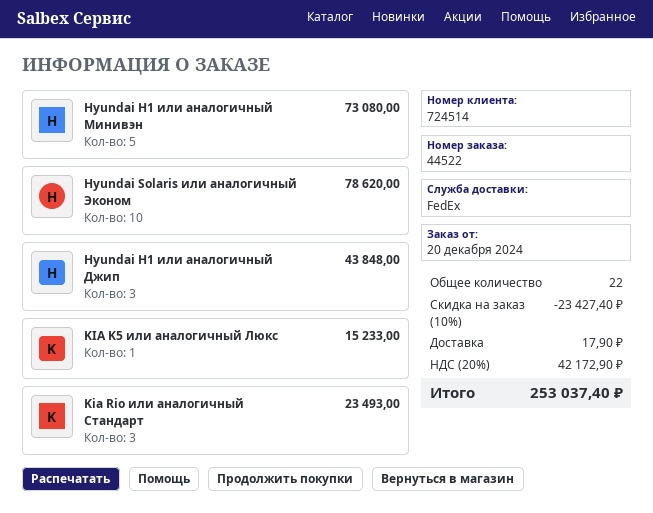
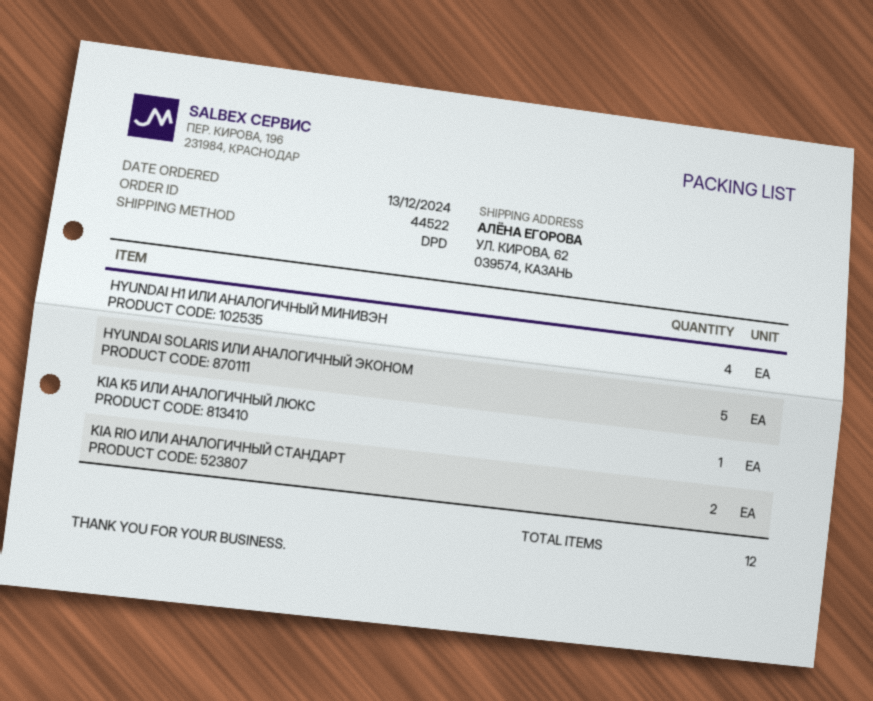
order date: 2024-12-20 -> 2024-12-13
shipping method: FedEx -> DPD
Hyundai H1 или аналогичный Минивэн: 5 -> 4
Hyundai Solaris или аналогичный Эконом: 10 -> 5
Hyundai H1 или аналогичный Джип: 3 -> none
Kia Rio или аналогичный Стандарт: 3 -> 2
total quantity: 22 -> 12

